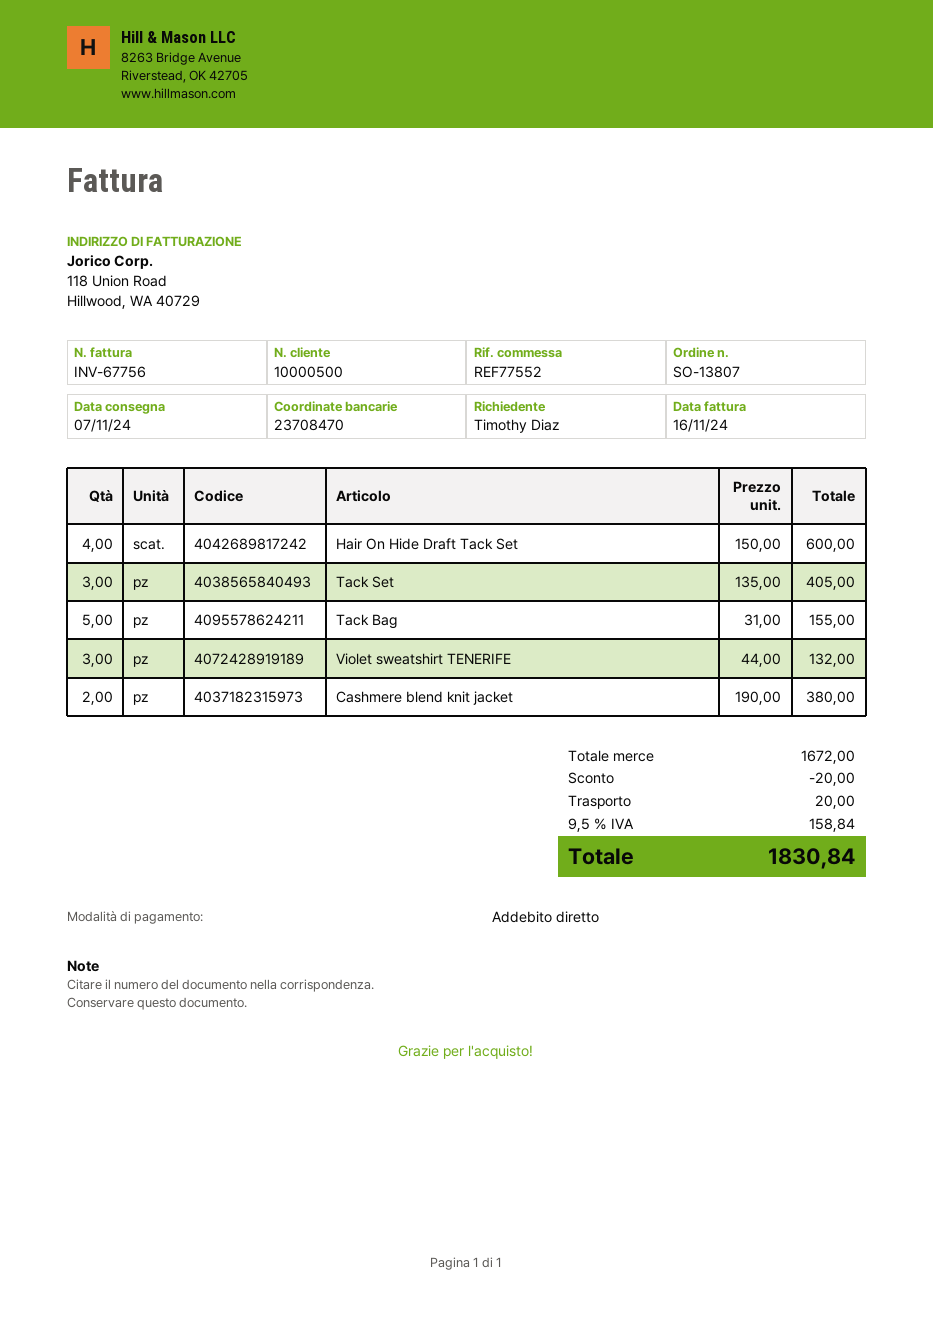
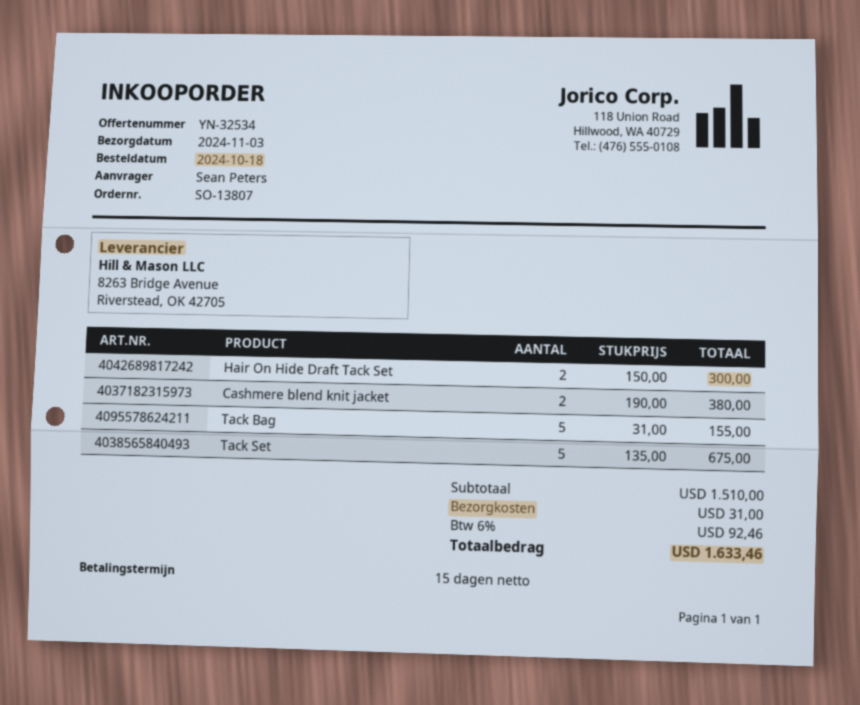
delivery date: 2024-11-07 -> 2024-11-03
ordered by: Timothy Diaz -> Sean Peters
Hair On Hide Draft Tack Set: 4 x 150.00 = 600.00 -> 2 x 150.00 = 300.00
Tack Set: 3 x 135.00 = 405.00 -> 5 x 135.00 = 675.00
Violet sweatshirt TENERIFE: 3 x 44.00 = 132.00 -> none
subtotal: 1672.00 -> 1510.00
discount: 20.00 -> none
shipping: 20.00 -> 31.00
tax: 9.5% = 158.84 -> 6% = 92.46
total: 1830.84 -> 1633.46

